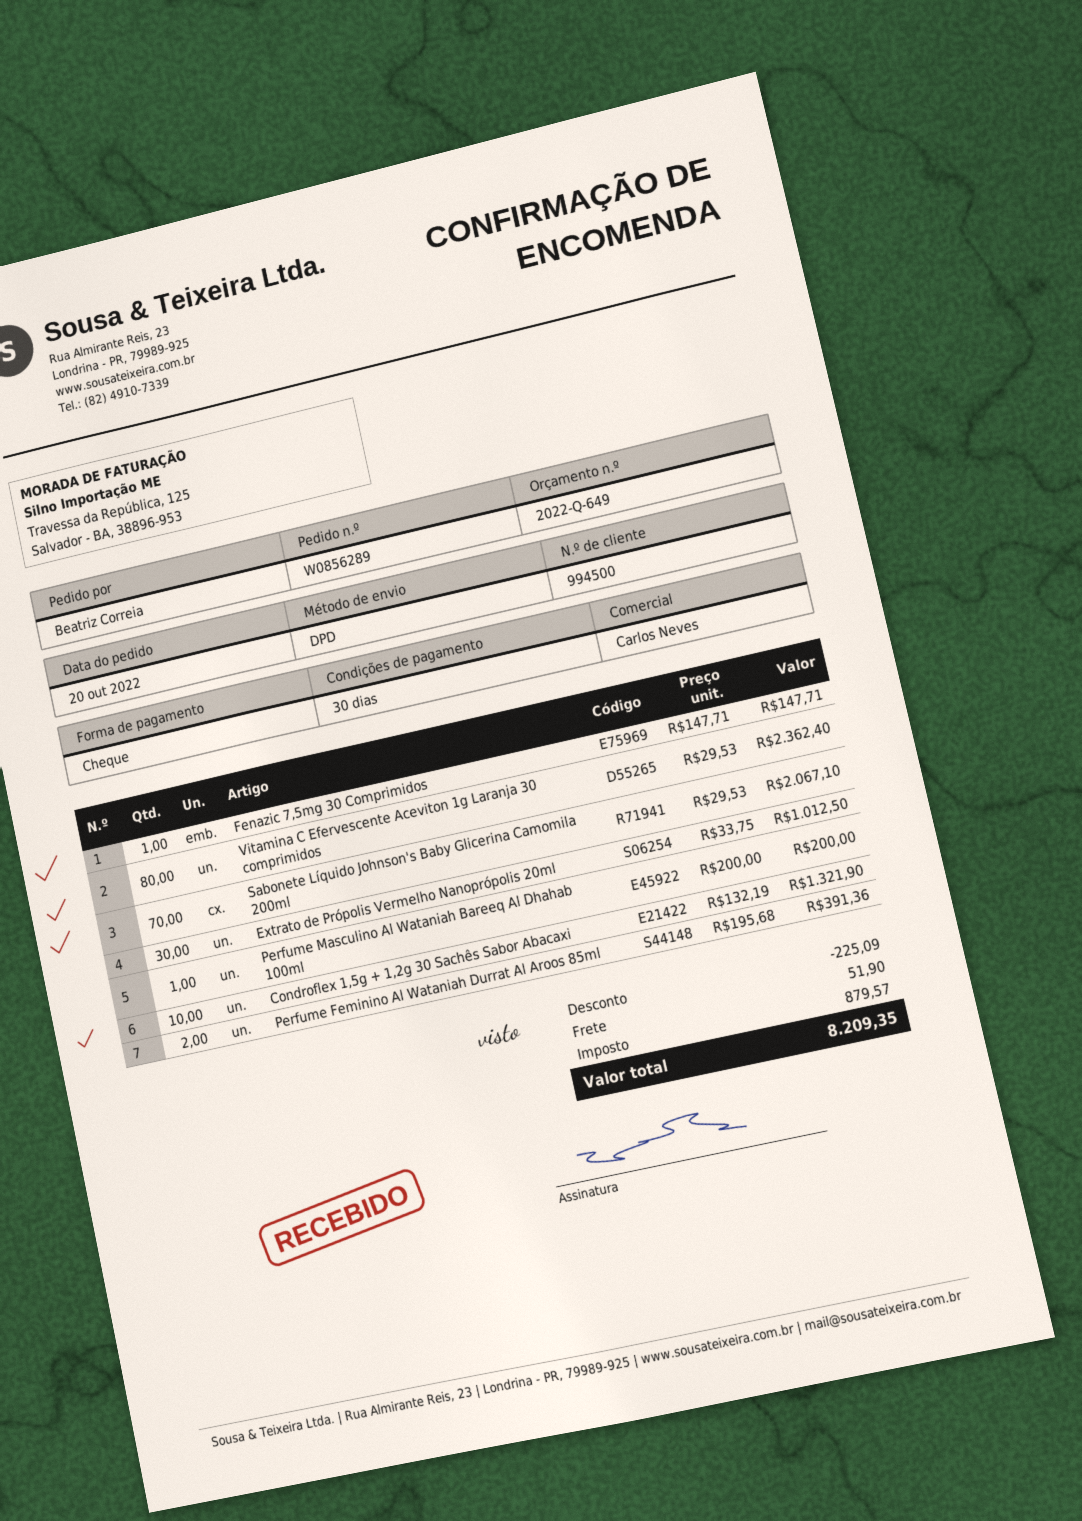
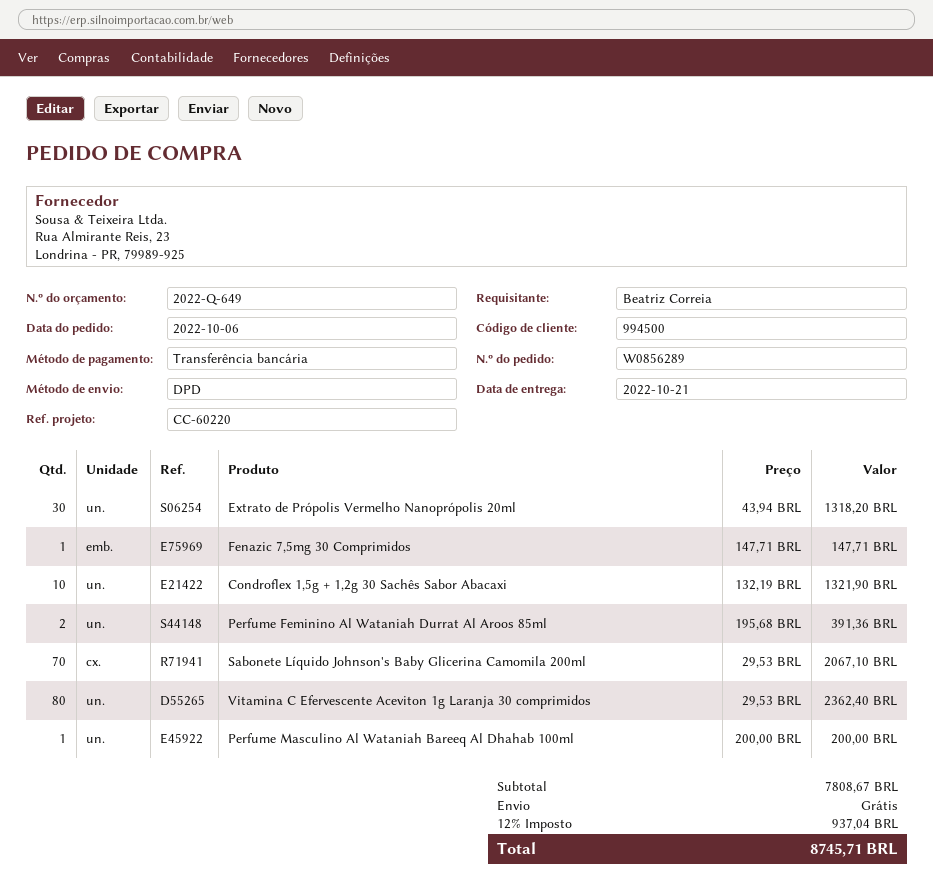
order date: 2022-10-20 -> 2022-10-06
payment method: cheque -> bank transfer
Extrato de Própolis Vermelho Nanoprópolis 20ml: 30 x 33.75 = 1012.50 -> 30 x 43.94 = 1318.20
discount: 225.09 -> none
shipping: 51.90 -> 0.00
tax: 879.57 -> 937.04
total: 8209.35 -> 8745.71

